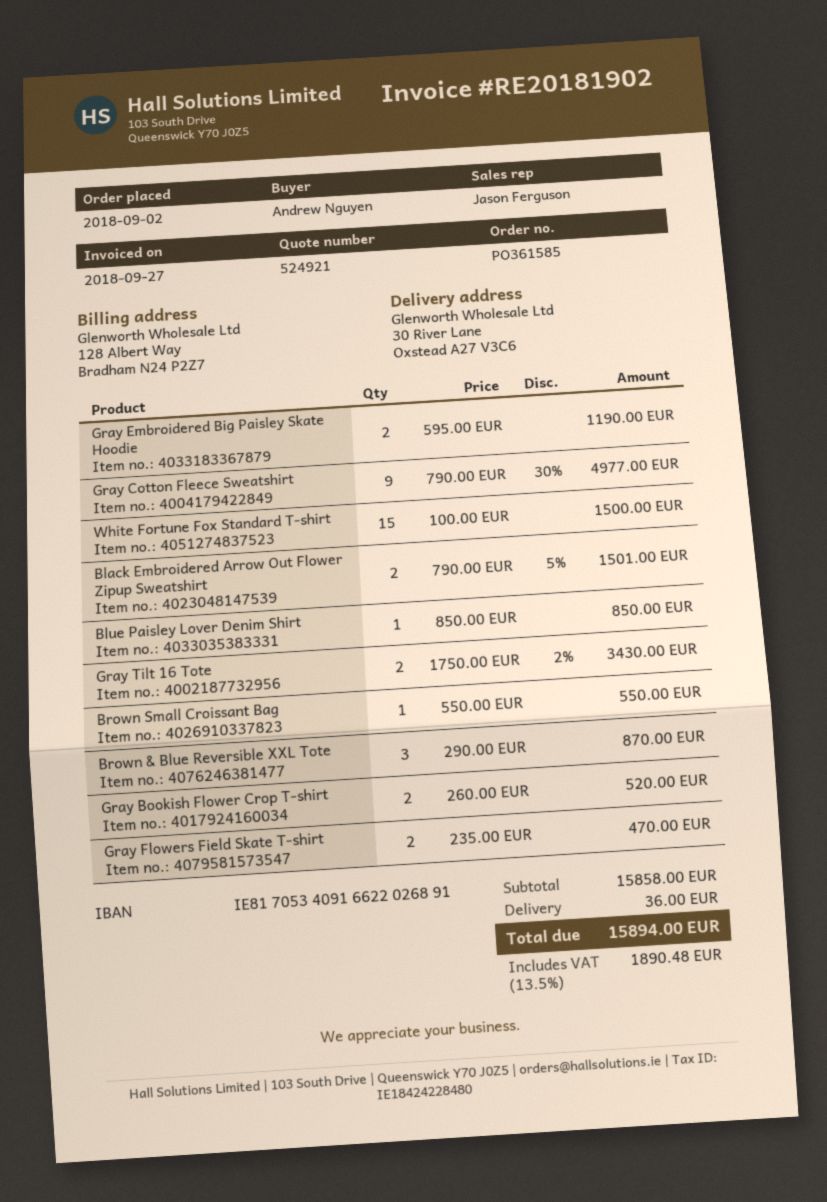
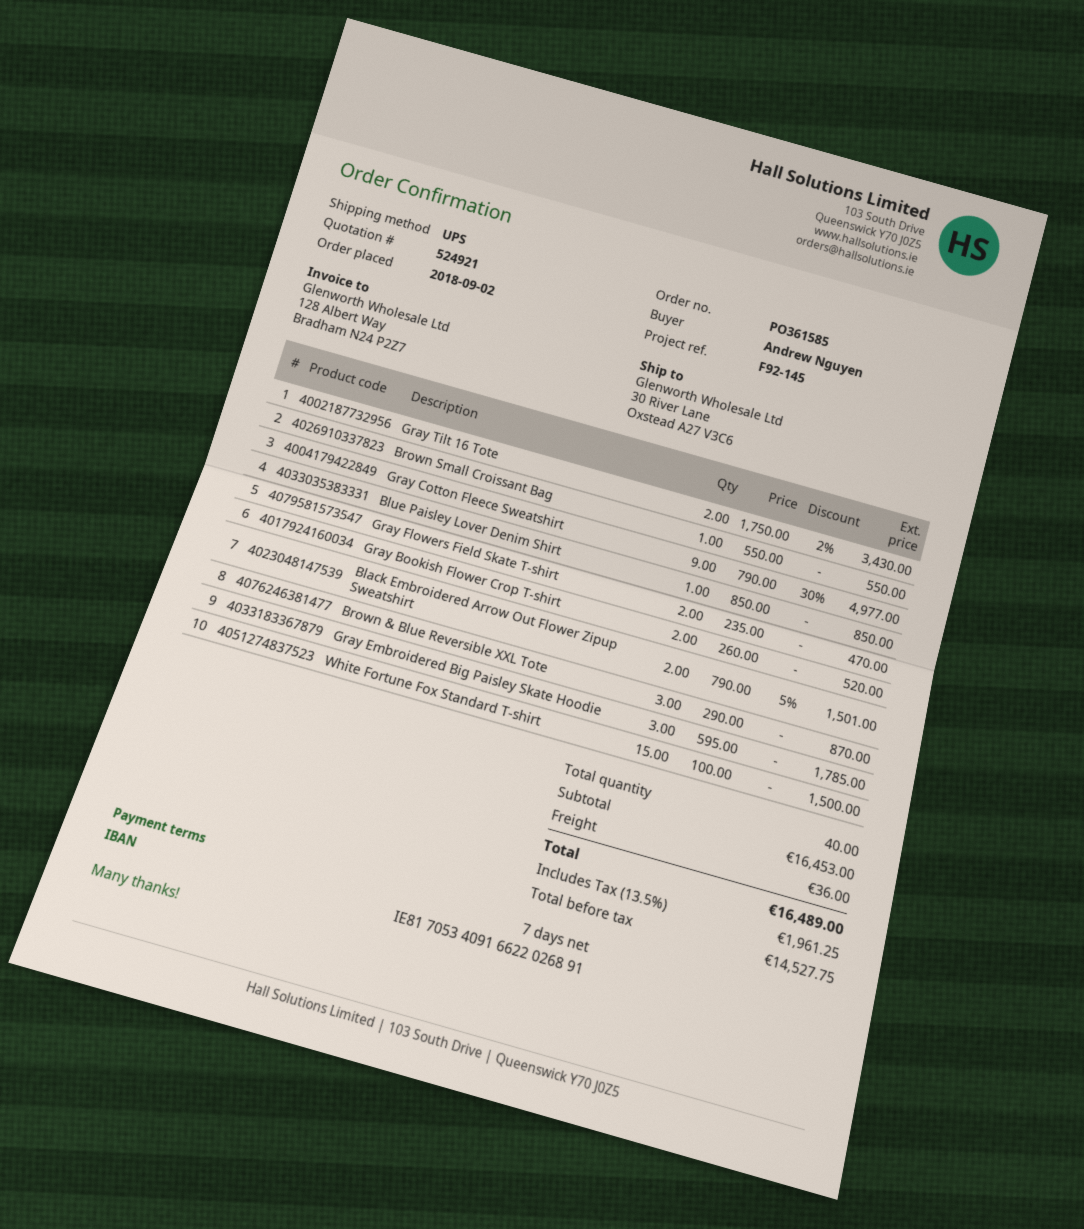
Gray Embroidered Big Paisley Skate Hoodie: 2 x 595.00 = 1190.00 -> 3 x 595.00 = 1785.00
subtotal: 15858.00 -> 16453.00
tax: 13.5% = 1890.48 -> 13.5% = 1961.25
total: 15894.00 -> 16489.00

